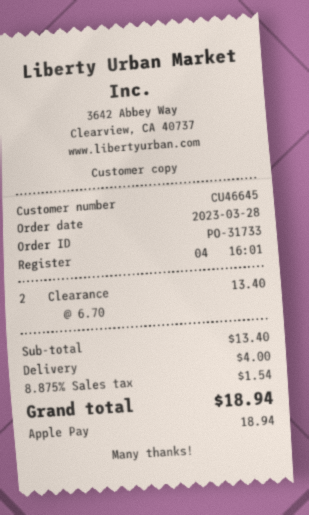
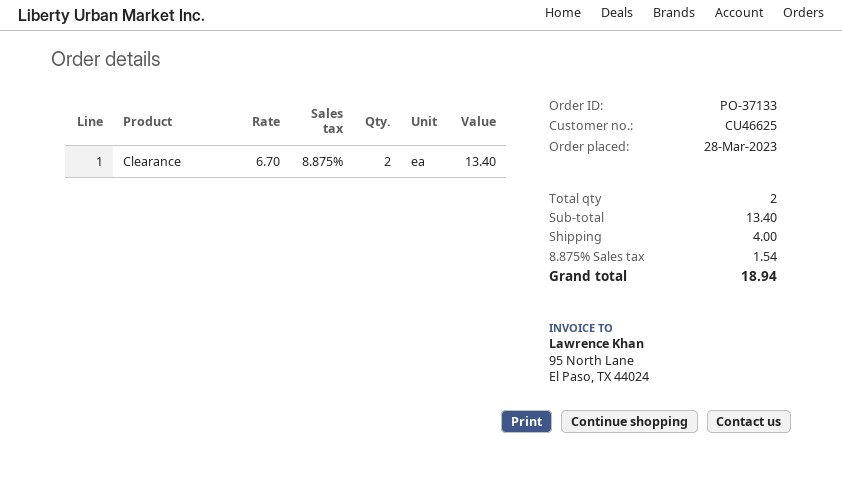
order number: PO-31733 -> PO-37133
customer number: CU46645 -> CU46625

